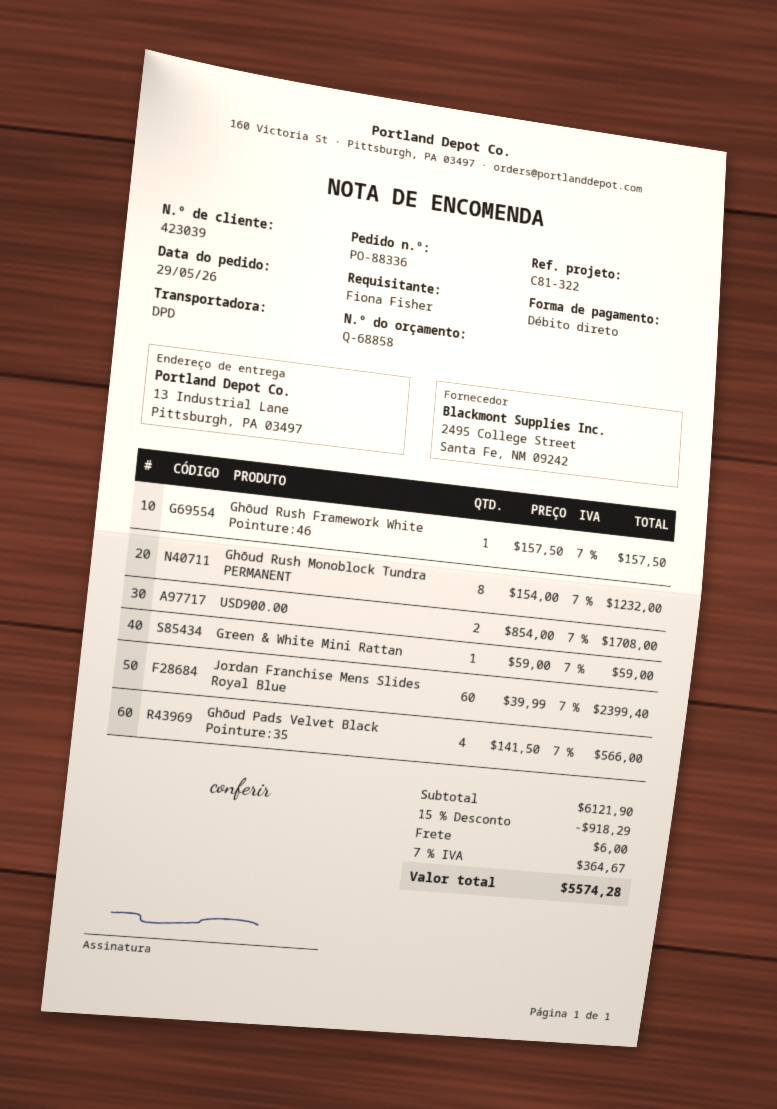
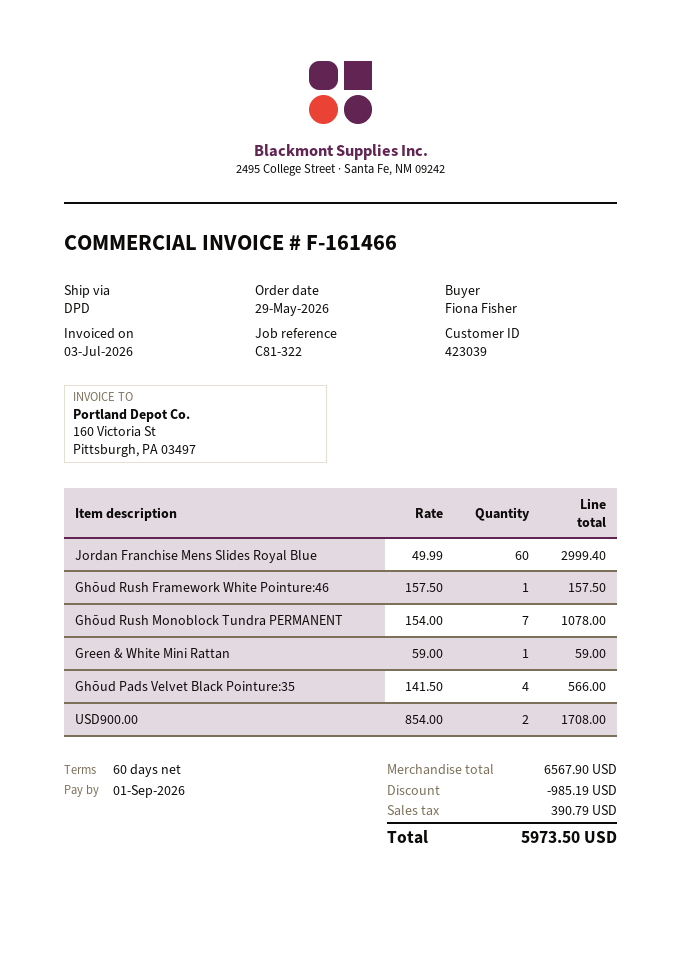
Ghōud Rush Monoblock Tundra PERMANENT: 8 x 154.00 = 1232.00 -> 7 x 154.00 = 1078.00
Jordan Franchise Mens Slides Royal Blue: 60 x 39.99 = 2399.40 -> 60 x 49.99 = 2999.40
subtotal: 6121.90 -> 6567.90
discount: 918.29 -> 985.19
shipping: 6.00 -> none
tax: 364.67 -> 390.79
total: 5574.28 -> 5973.50

